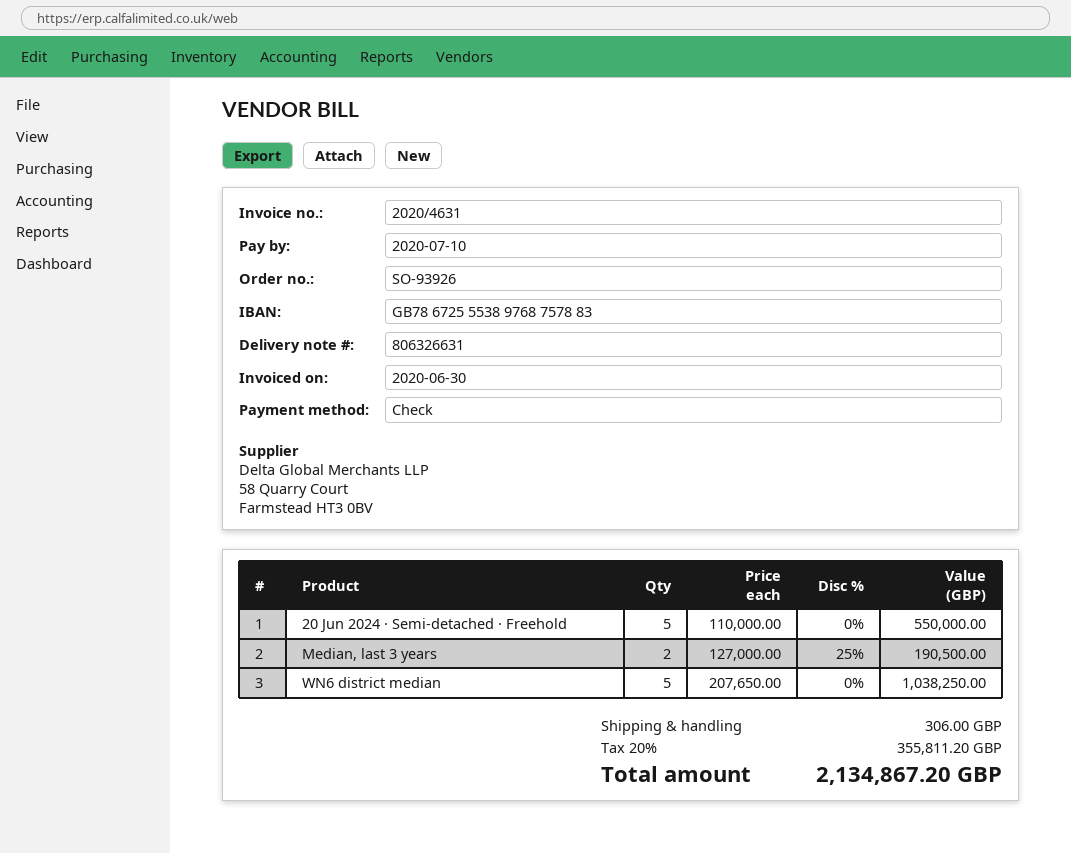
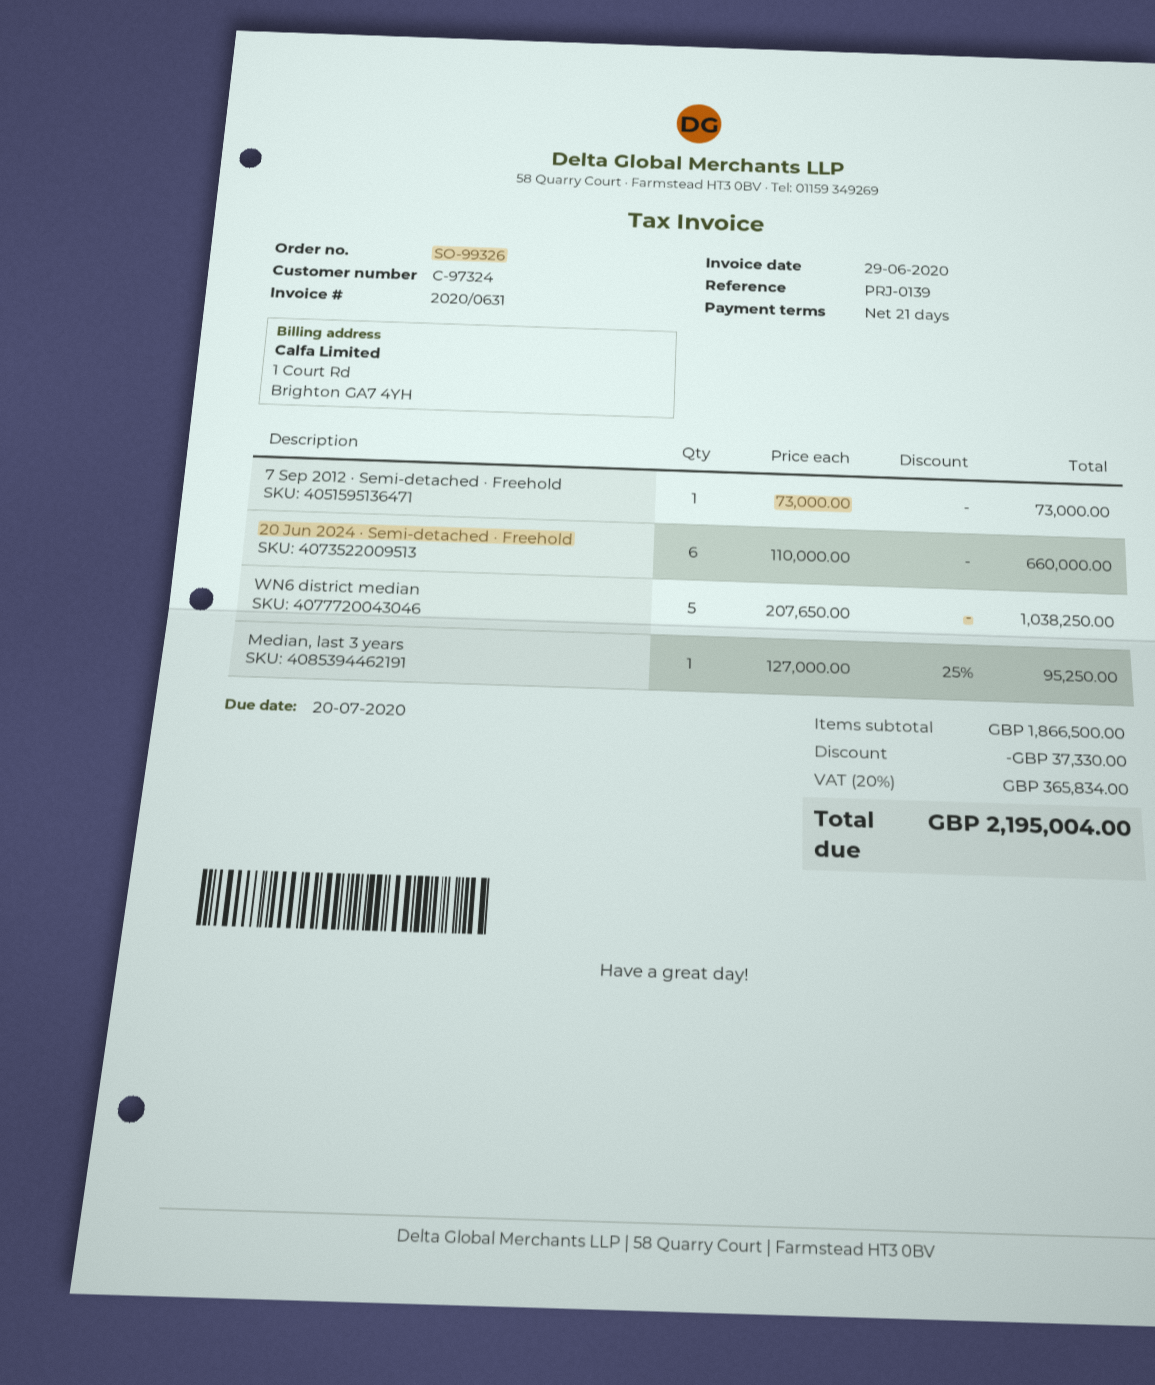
order number: SO-93926 -> SO-99326
invoice number: 2020/4631 -> 2020/0631
invoice date: 2020-06-30 -> 2020-06-29
due date: 2020-07-10 -> 2020-07-20
20 Jun 2024 · Semi-detached · Freehold: 5 x 110000.00 = 550000.00 -> 6 x 110000.00 = 660000.00
Median, last 3 years: 2 x 127000.00 - 25% = 190500.00 -> 1 x 127000.00 - 25% = 95250.00
7 Sep 2012 · Semi-detached · Freehold: none -> 1 x 73000.00 = 73000.00
discount: none -> 37330.00
shipping: 306.00 -> none
tax: 20% = 355811.20 -> 20% = 365834.00
total: 2134867.20 -> 2195004.00

